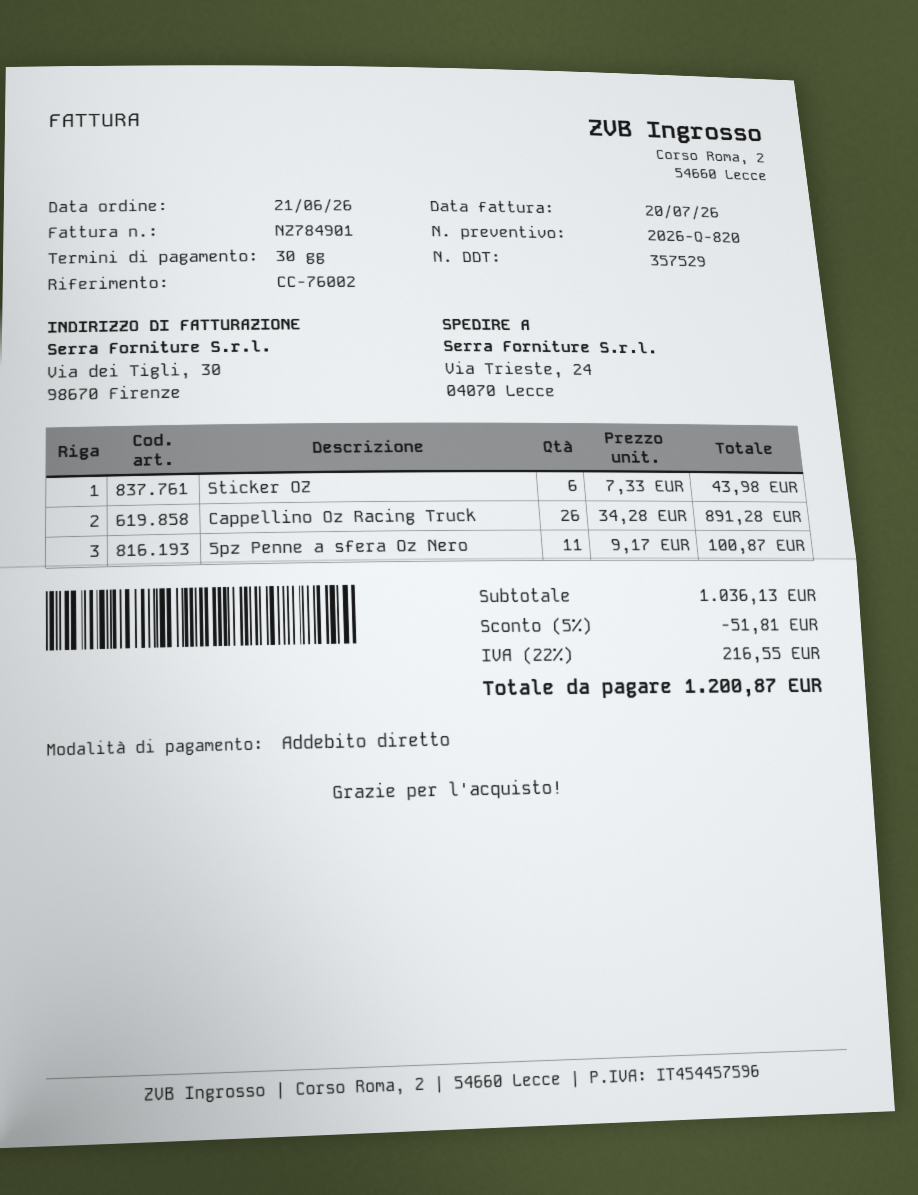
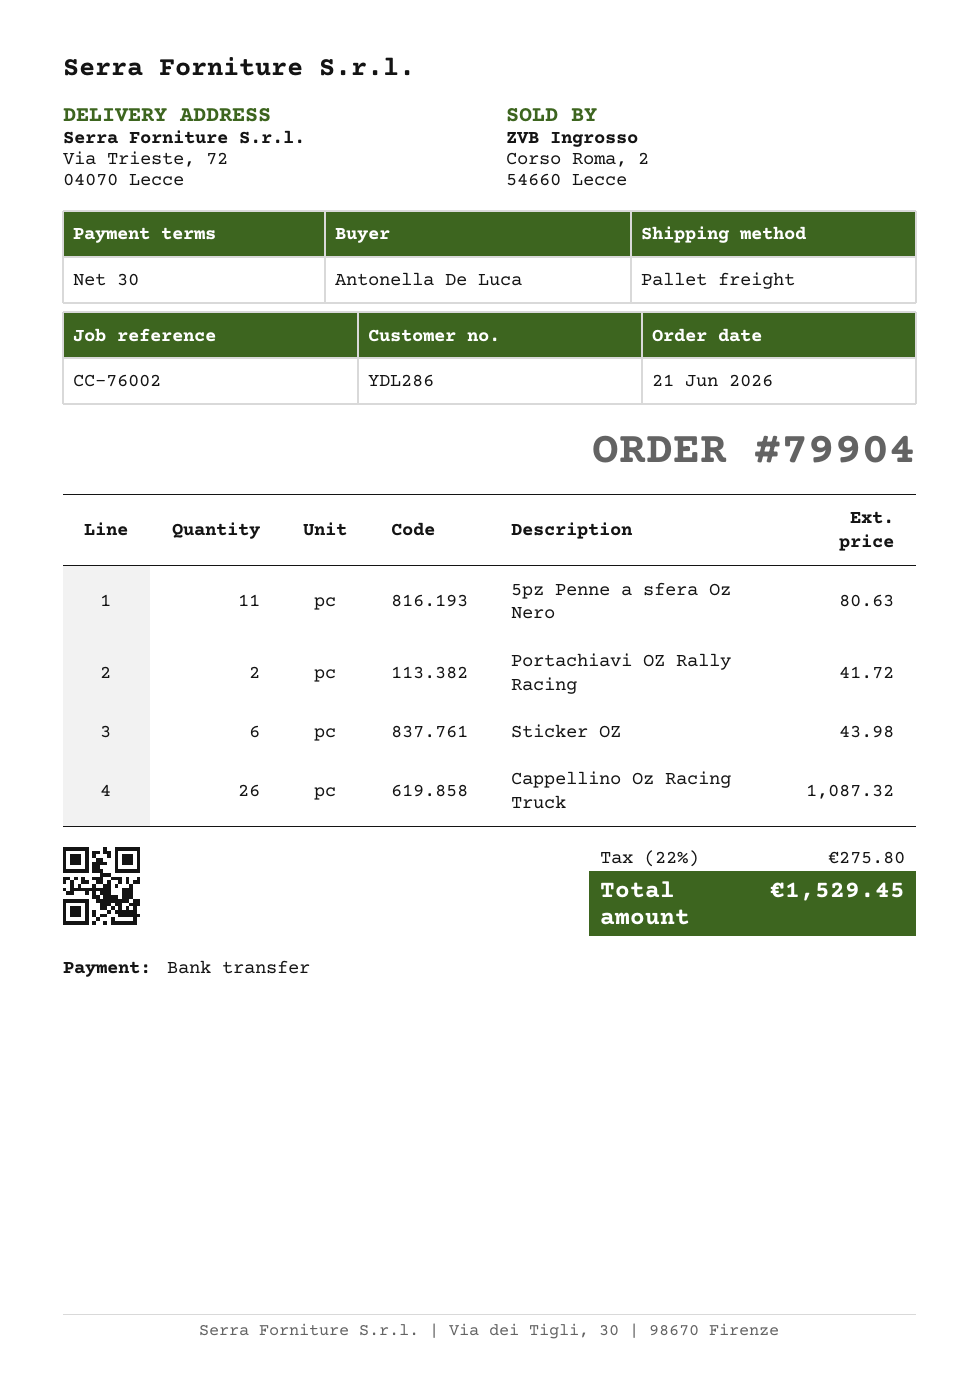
payment method: direct debit -> bank transfer
ship to: Via Trieste, 24, 04070 Lecce -> Via Trieste, 72, 04070 Lecce
Cappellino Oz Racing Truck: 26 for 891.28 -> 26 for 1087.32
5pz Penne a sfera Oz Nero: 11 for 100.87 -> 11 for 80.63
Portachiavi OZ Rally Racing: none -> 2 for 41.72
discount: 5% = 51.81 -> none
tax: 22% = 216.55 -> 22% = 275.80
total: 1200.87 -> 1529.45

